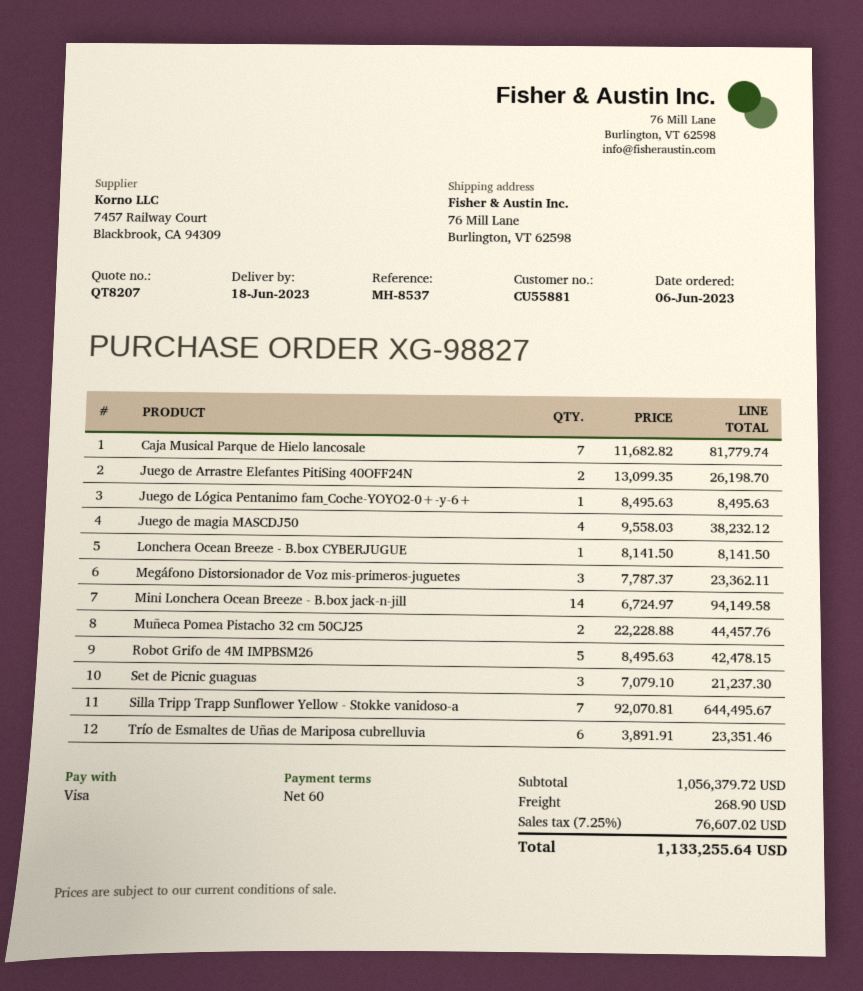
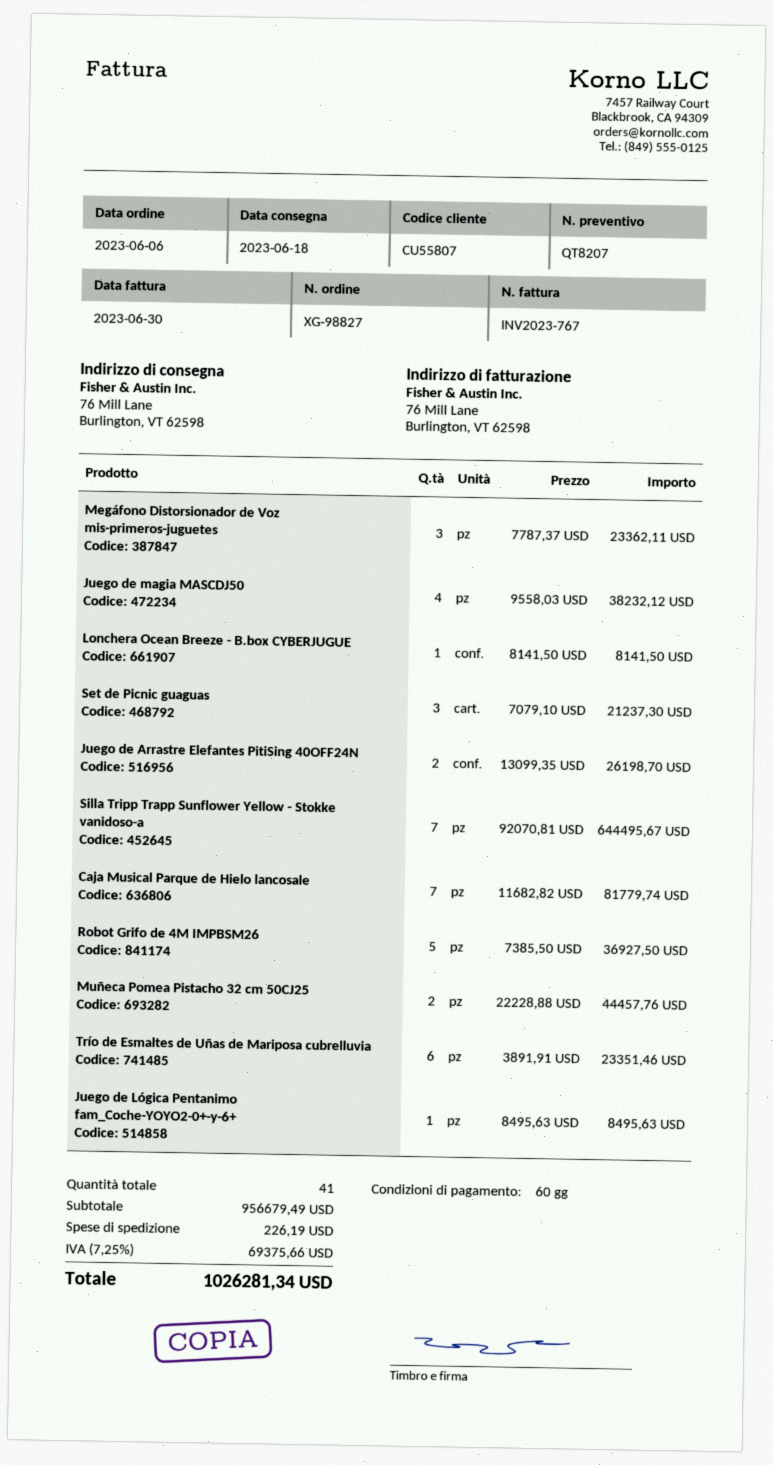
customer number: CU55881 -> CU55807
Mini Lonchera Ocean Breeze - B.box jack-n-jill: 14 x 6724.97 = 94149.58 -> none
Robot Grifo de 4M IMPBSM26: 5 x 8495.63 = 42478.15 -> 5 x 7385.50 = 36927.50
subtotal: 1056379.72 -> 956679.49
shipping: 268.90 -> 226.19
tax: 7.25% = 76607.02 -> 7.25% = 69375.66
total: 1133255.64 -> 1026281.34

